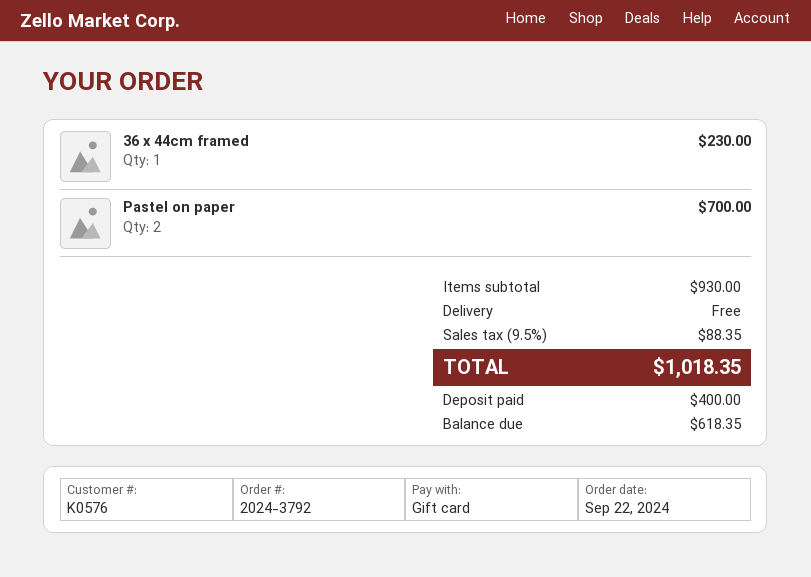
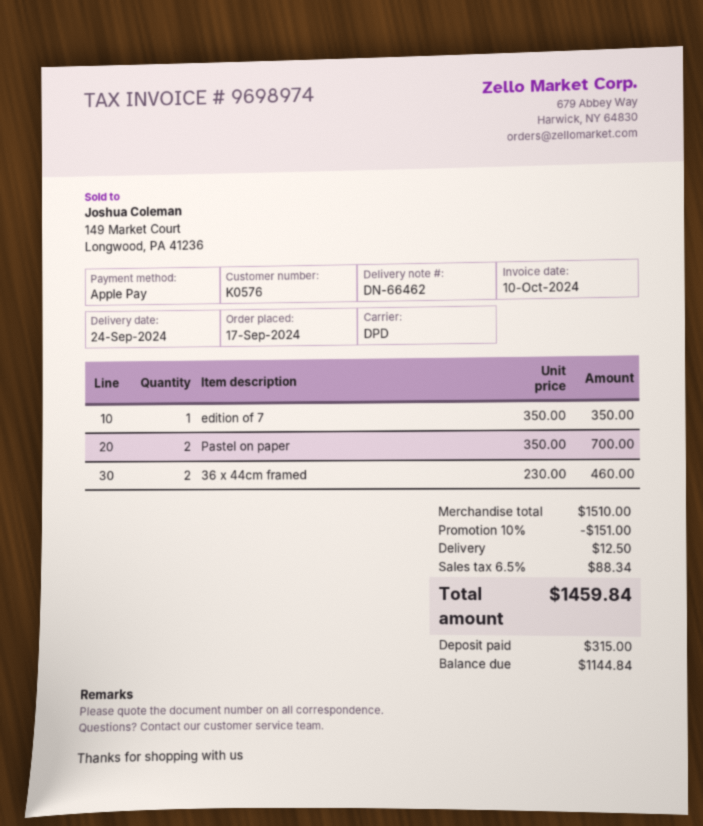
order date: 2024-09-22 -> 2024-09-17
payment method: gift card -> Apple Pay
36 x 44cm framed: 1 for 230.00 -> 2 for 460.00
edition of 7: none -> 1 for 350.00
subtotal: 930.00 -> 1510.00
discount: none -> 10% = 151.00
shipping: 0.00 -> 12.50
tax: 9.5% = 88.35 -> 6.5% = 88.34
total: 1018.35 -> 1459.84
deposit: 400.00 -> 315.00
balance: 618.35 -> 1144.84

